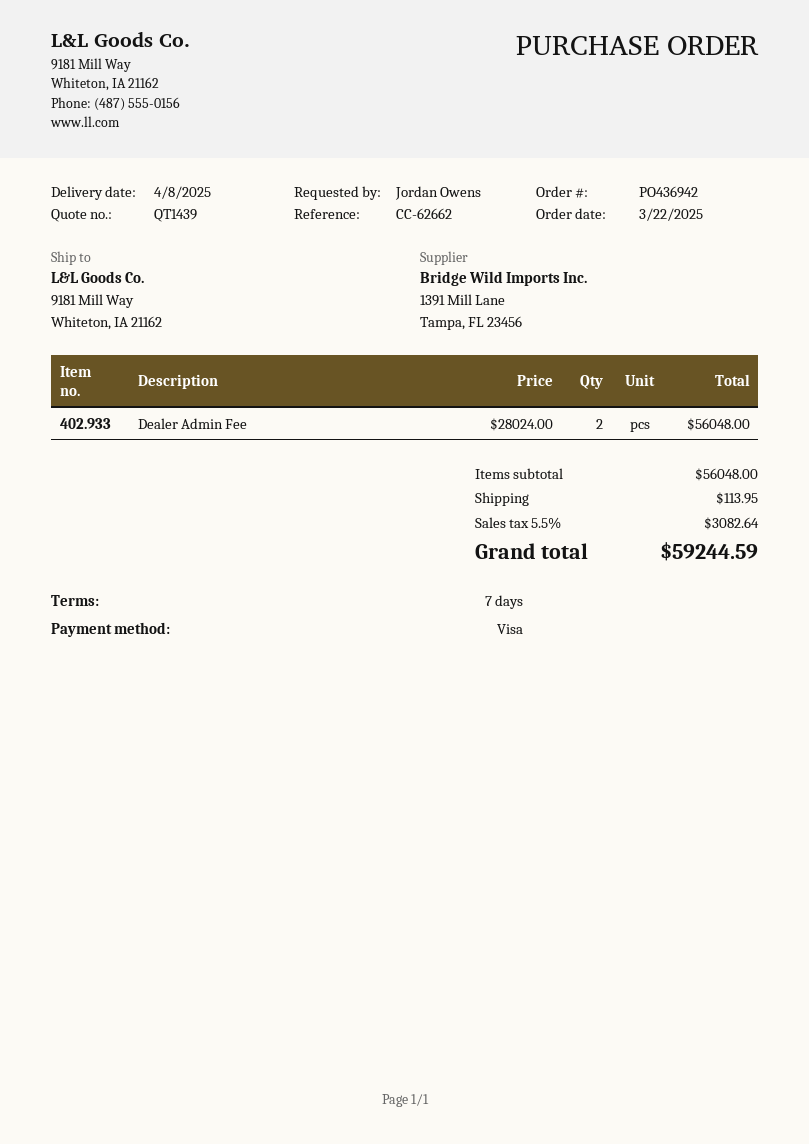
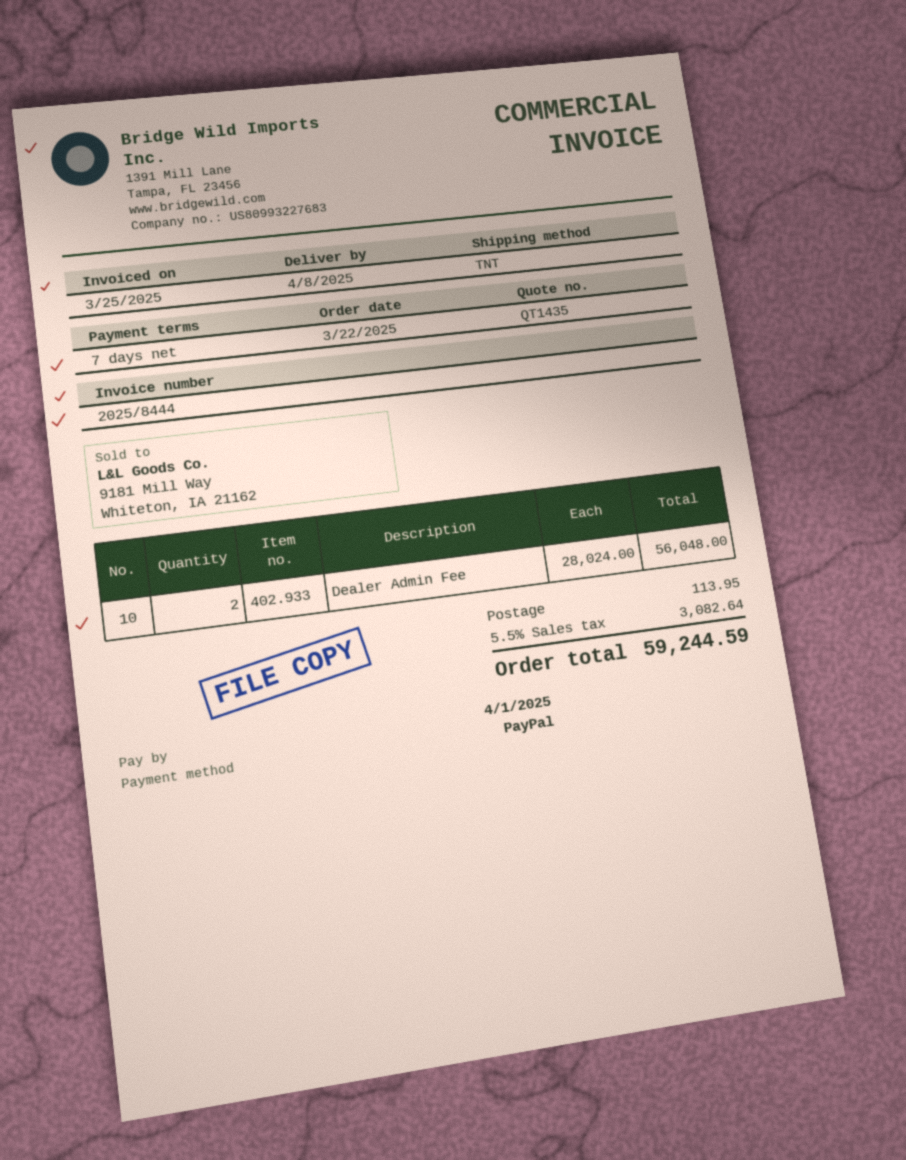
quote number: QT1439 -> QT1435
payment method: Visa -> PayPal

